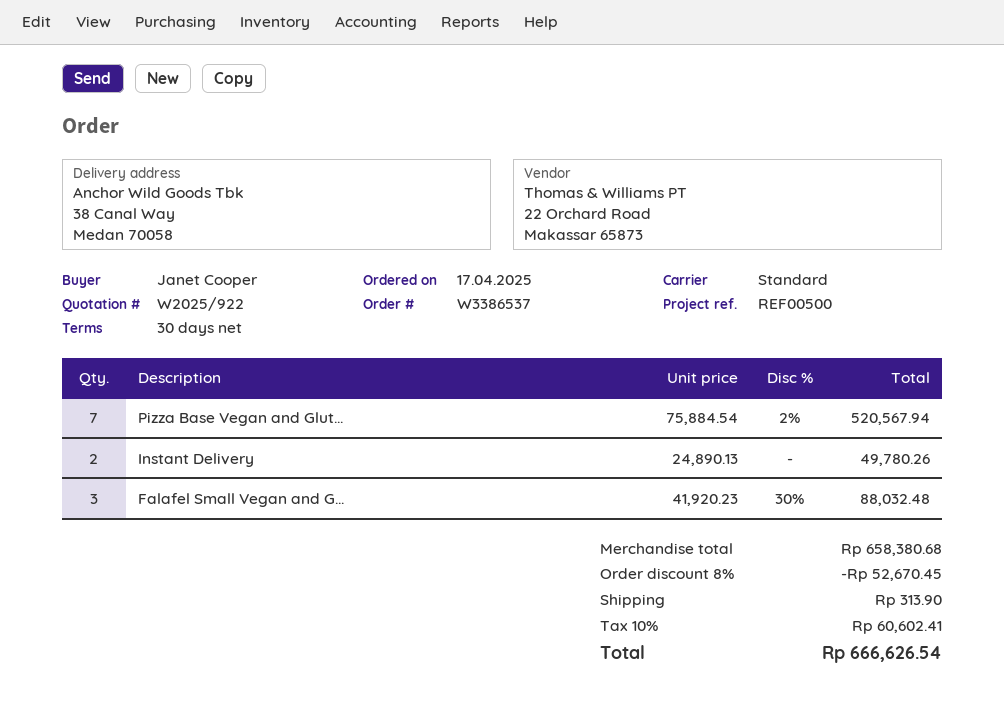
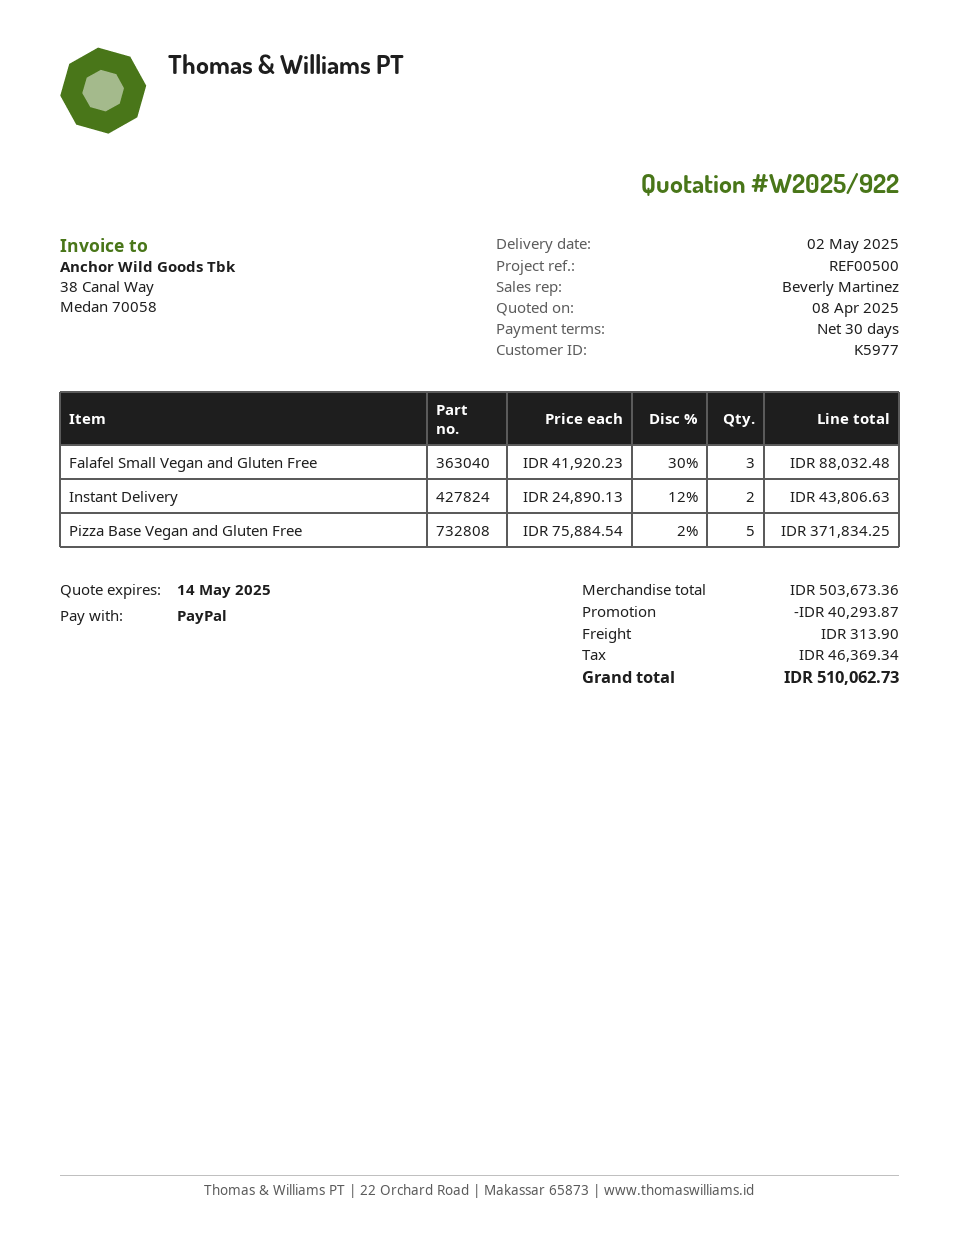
Pizza Base Vegan and Glut...: 7 x 75884.54 - 2% = 520567.94 -> 5 x 75884.54 - 2% = 371834.25
Instant Delivery: 2 x 24890.13 = 49780.26 -> 2 x 24890.13 - 12% = 43806.63
subtotal: 658380.68 -> 503673.36
discount: 52670.45 -> 40293.87
tax: 60602.41 -> 46369.34
total: 666626.54 -> 510062.73

